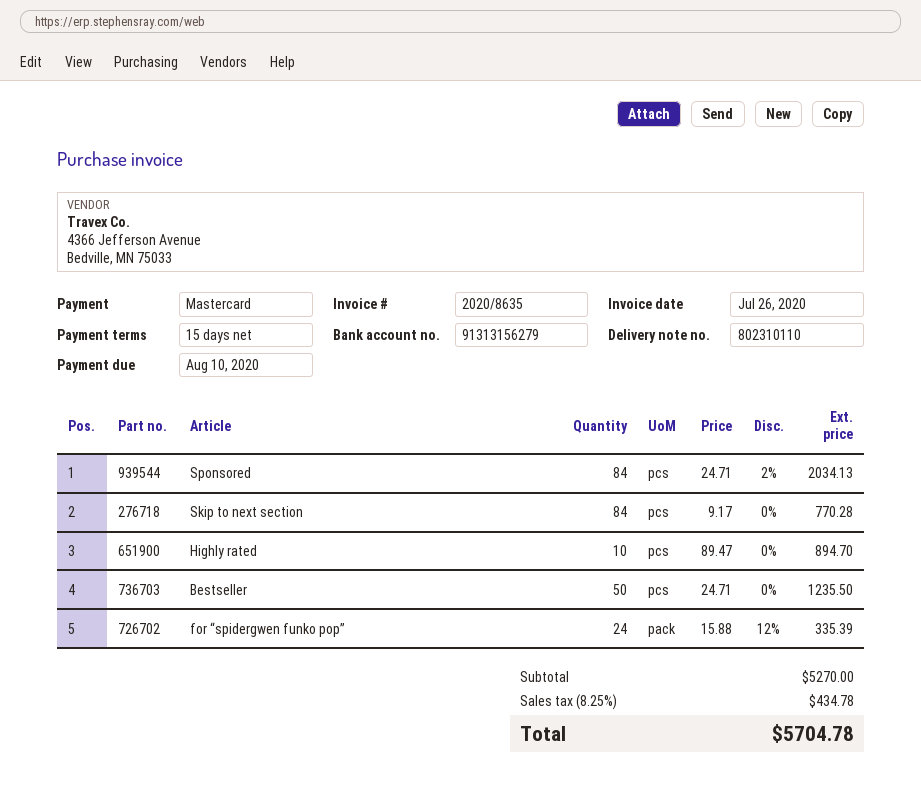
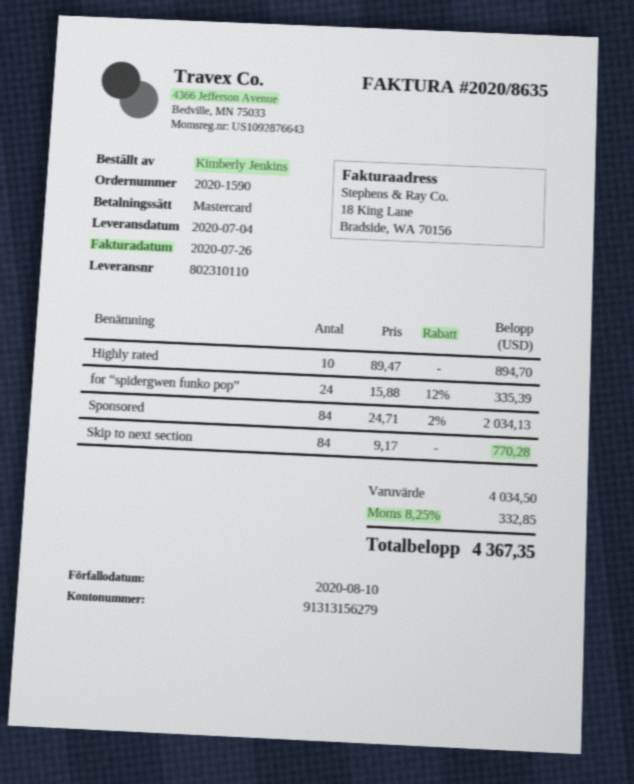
Bestseller: 50 x 24.71 = 1235.50 -> none
subtotal: 5270.00 -> 4034.50
tax: 8.25% = 434.78 -> 8.25% = 332.85
total: 5704.78 -> 4367.35

